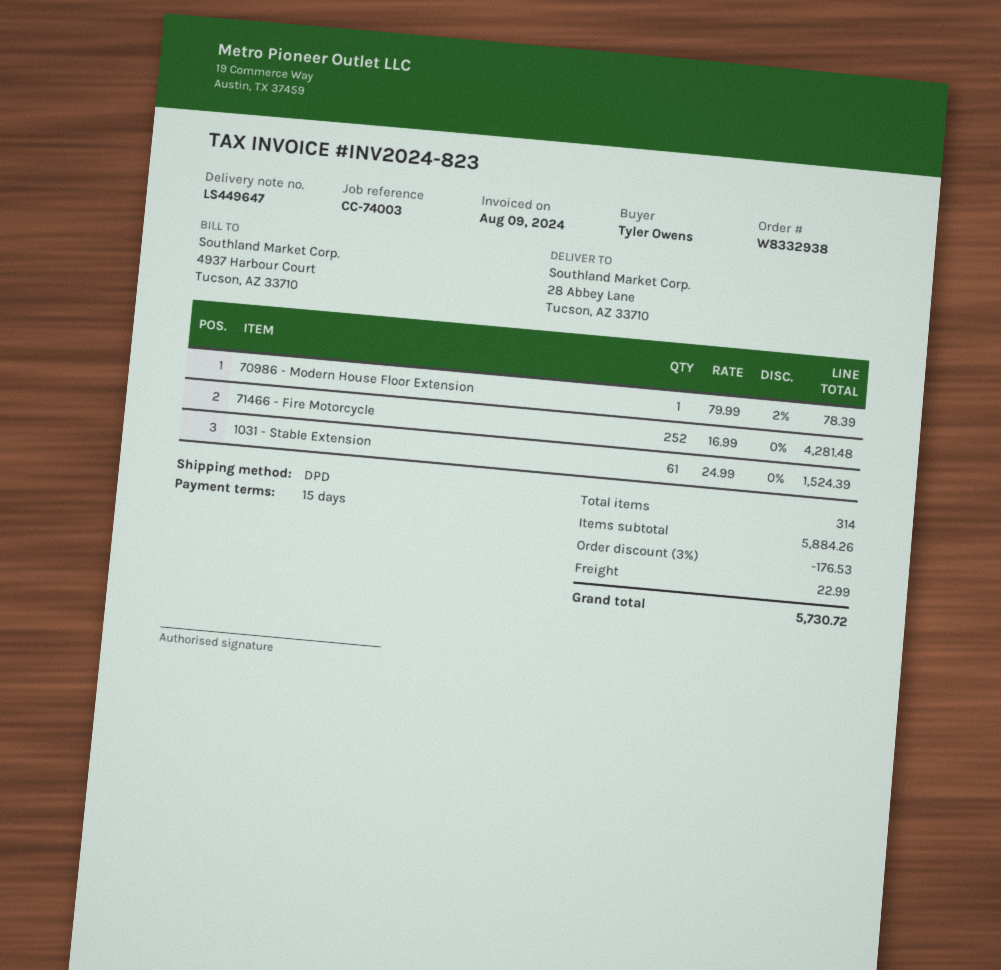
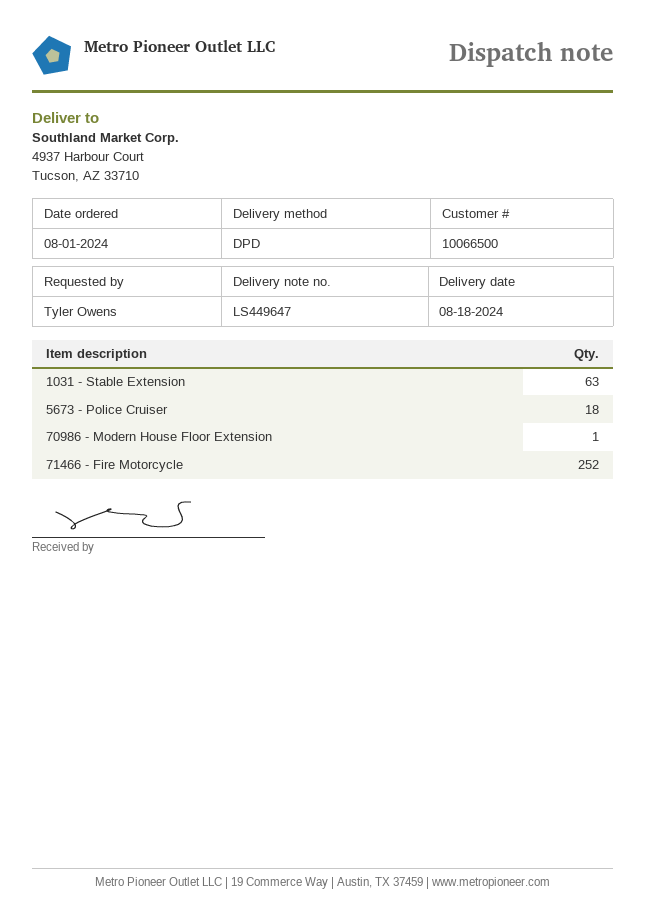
ship to: 28 Abbey Lane, Tucson, AZ 33710 -> 4937 Harbour Court, Tucson, AZ 33710
1031 - Stable Extension: 61 -> 63
5673 - Police Cruiser: none -> 18

